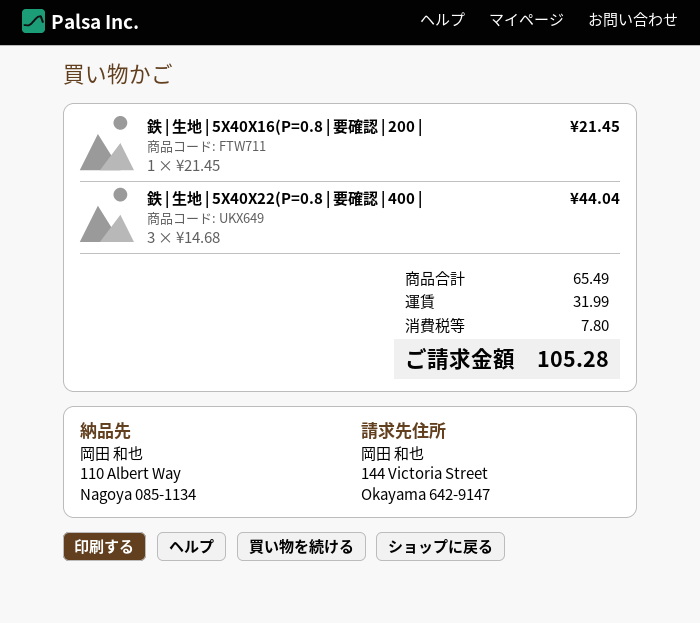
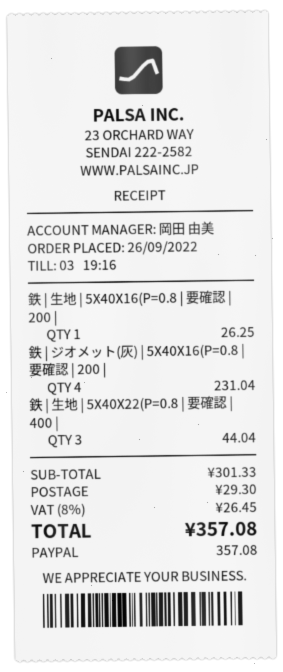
鉄 | 生地 | 5X40X16(P=0.8 | 要確認 | 200 |: 1 for 21.45 -> 1 for 26.25
鉄 | ジオメット(灰) | 5X40X16(P=0.8 | 要確認 | 200 |: none -> 4 for 231.04
subtotal: 65.49 -> 301.33
shipping: 31.99 -> 29.30
tax: 7.80 -> 26.45
total: 105.28 -> 357.08

